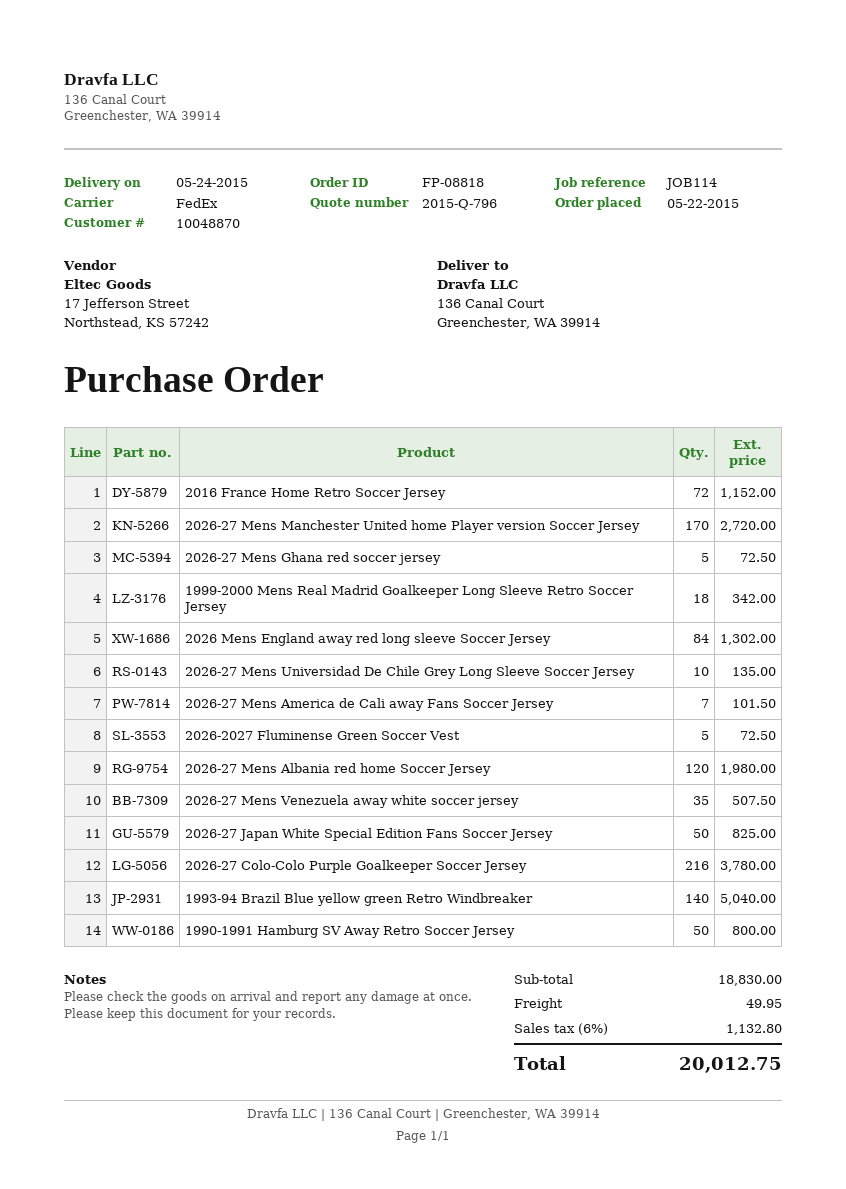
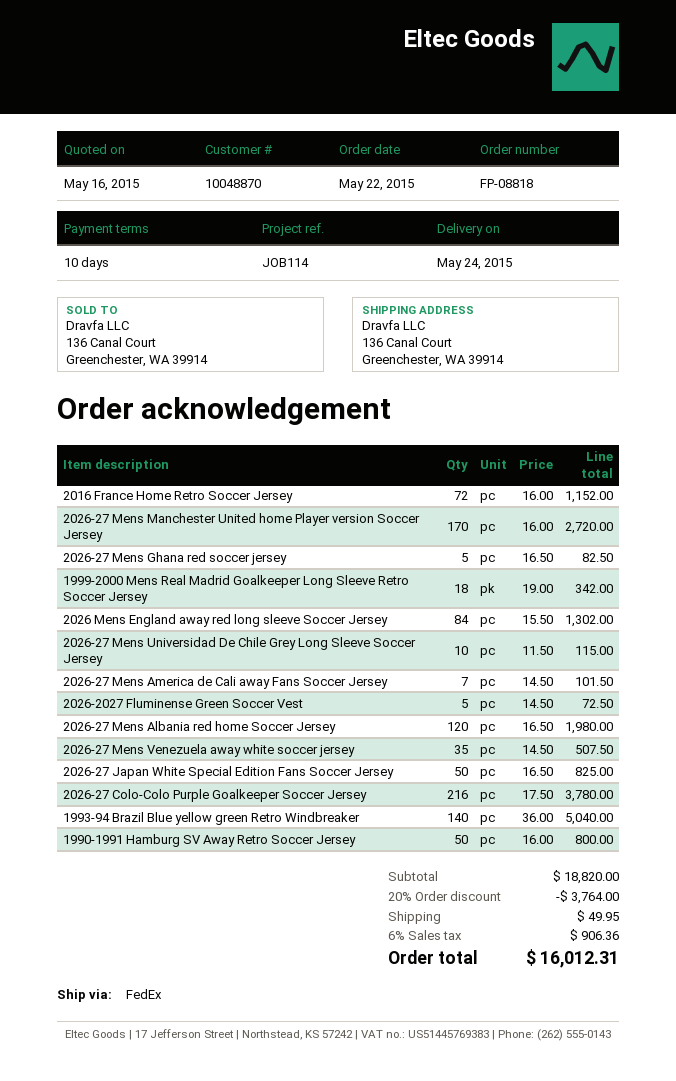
2026-27 Mens Ghana red soccer jersey: 5 for 72.50 -> 5 for 82.50
2026-27 Mens Universidad De Chile Grey Long Sleeve Soccer Jersey: 10 for 135.00 -> 10 for 115.00
subtotal: 18830.00 -> 18820.00
discount: none -> 20% = 3764.00
tax: 6% = 1132.80 -> 6% = 906.36
total: 20012.75 -> 16012.31

